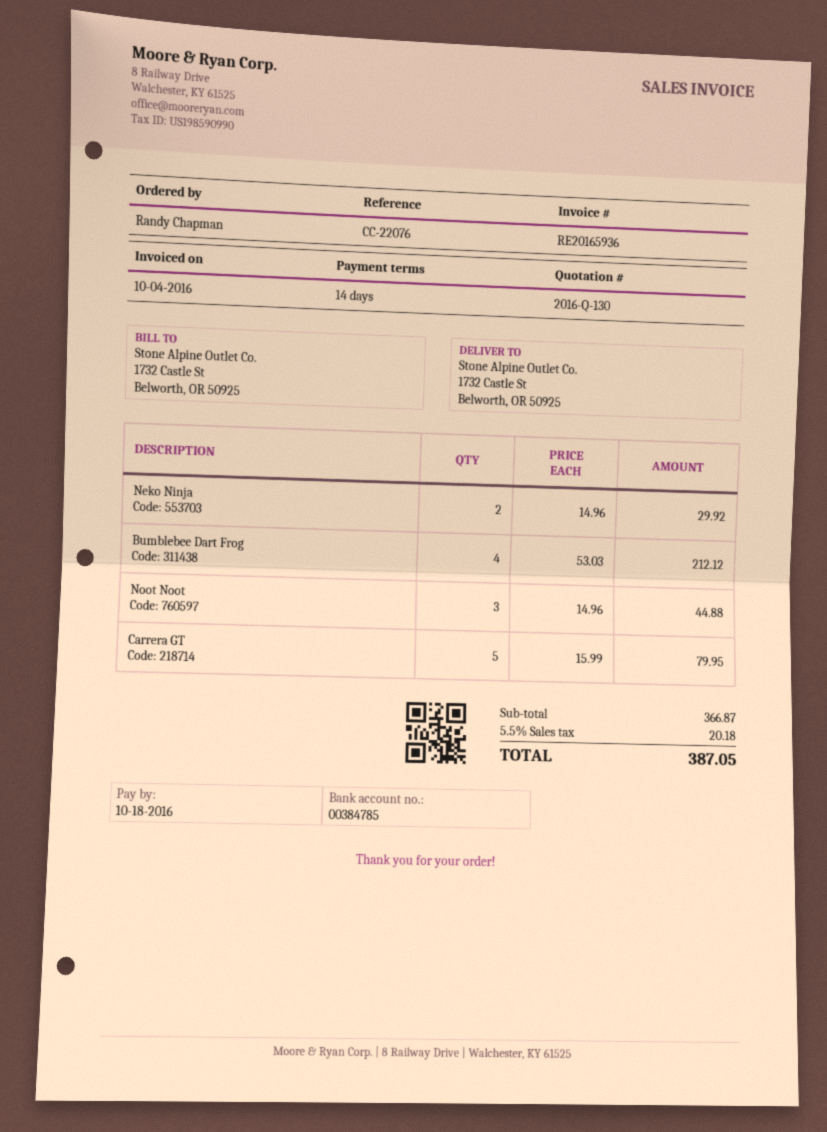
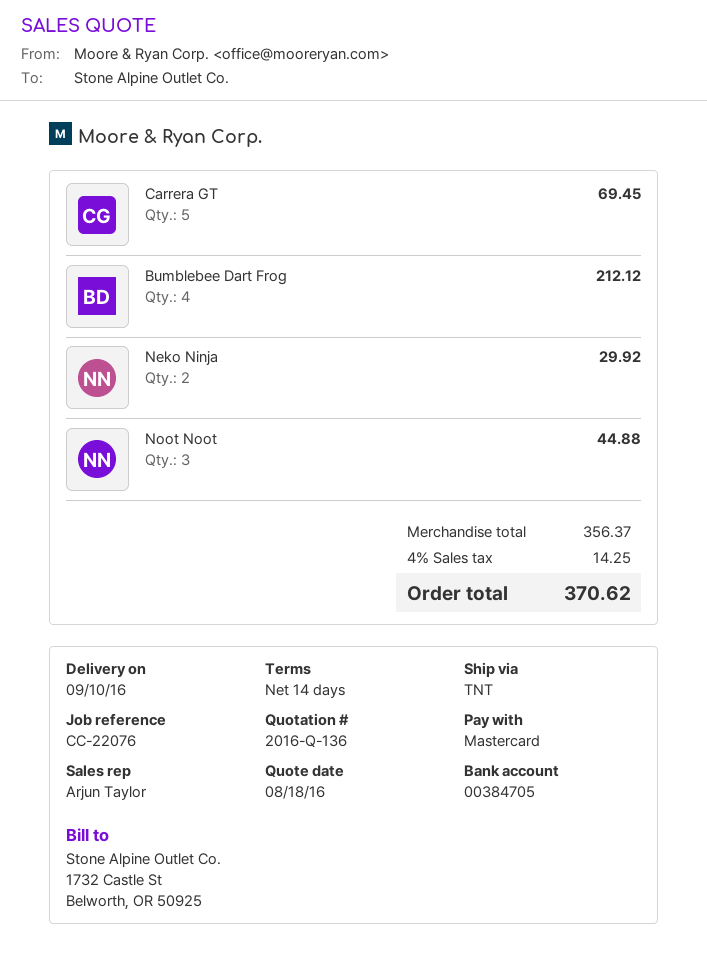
quote number: 2016-Q-130 -> 2016-Q-136
bank account: 00384785 -> 00384705
Carrera GT: 5 for 79.95 -> 5 for 69.45
subtotal: 366.87 -> 356.37
tax: 5.5% = 20.18 -> 4% = 14.25
total: 387.05 -> 370.62

